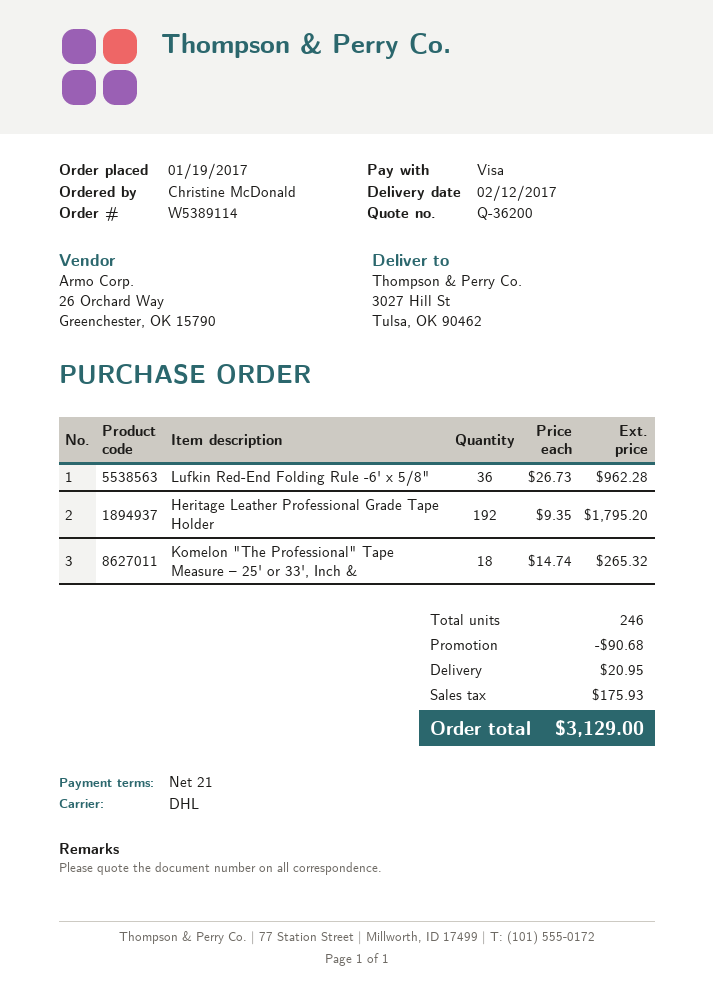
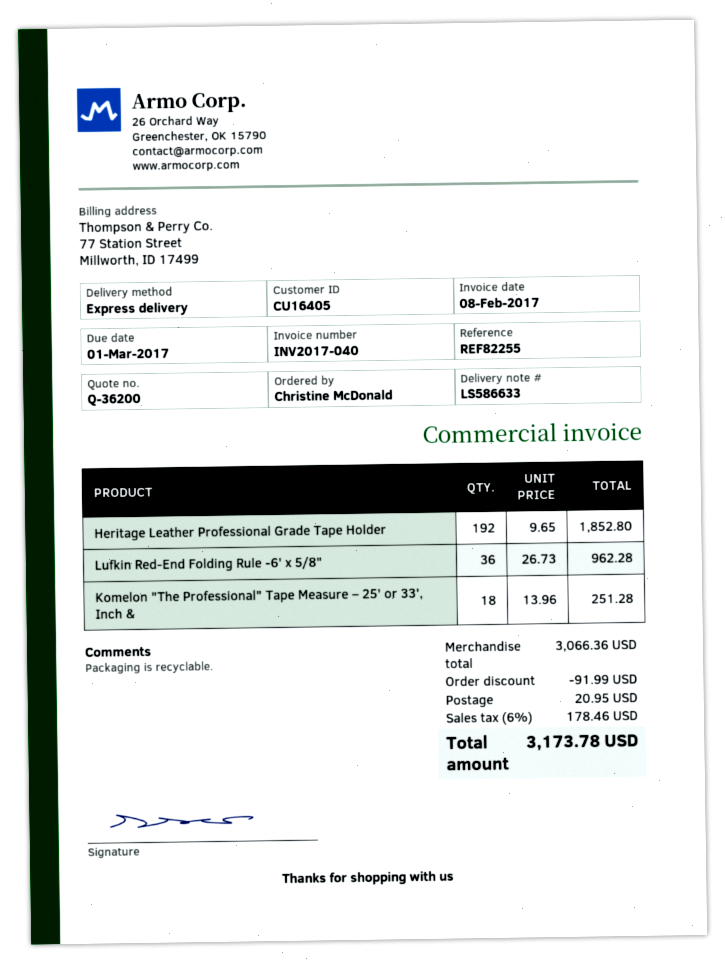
shipping method: DHL -> express
Heritage Leather Professional Grade Tape Holder: 192 x 9.35 = 1795.20 -> 192 x 9.65 = 1852.80
Komelon "The Professional" Tape Measure – 25' or 33', Inch &: 18 x 14.74 = 265.32 -> 18 x 13.96 = 251.28
discount: 90.68 -> 91.99
tax: 175.93 -> 178.46
total: 3129.00 -> 3173.78

